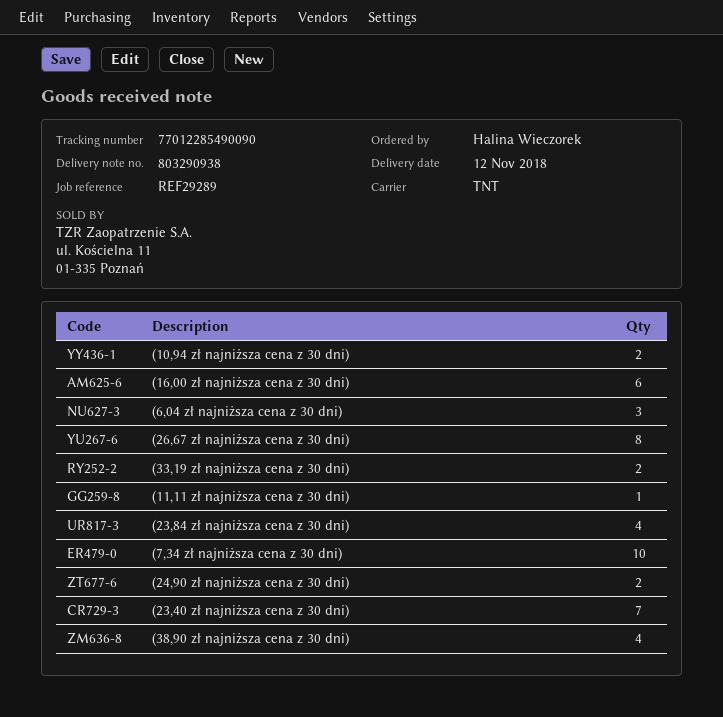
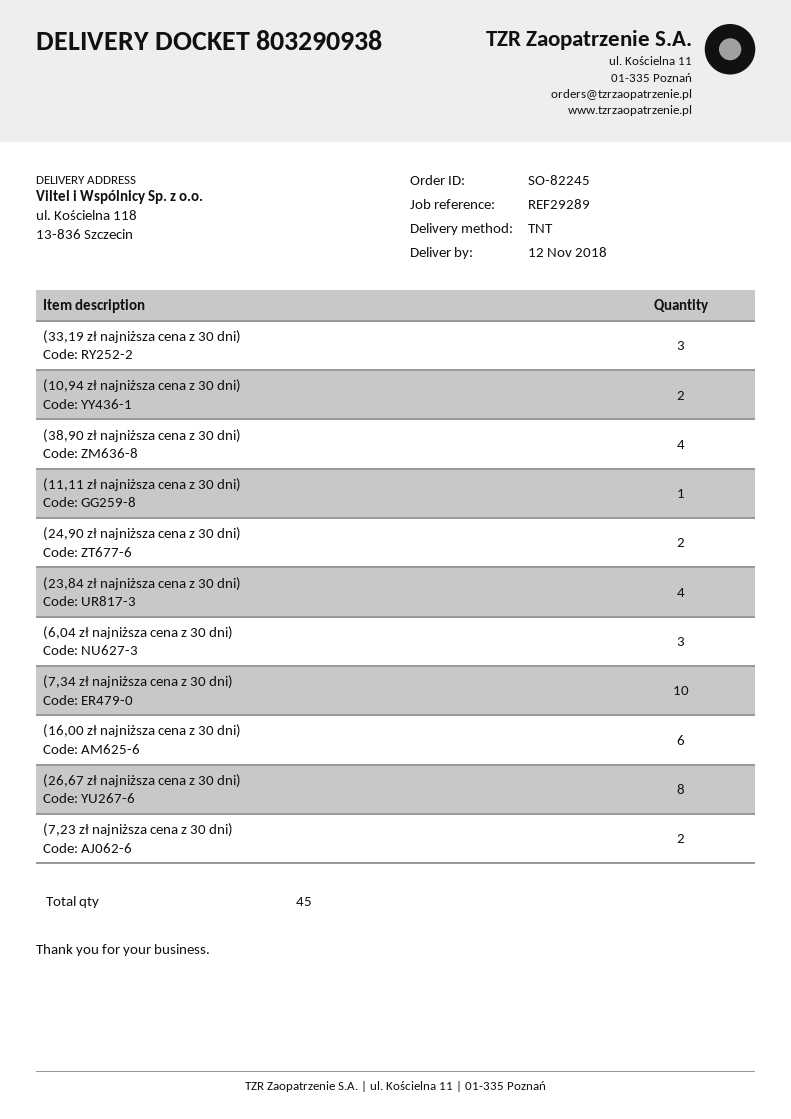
(33,19 zł najniższa cena z 30 dni): 2 -> 3
(23,40 zł najniższa cena z 30 dni): 7 -> none
(7,23 zł najniższa cena z 30 dni): none -> 2

